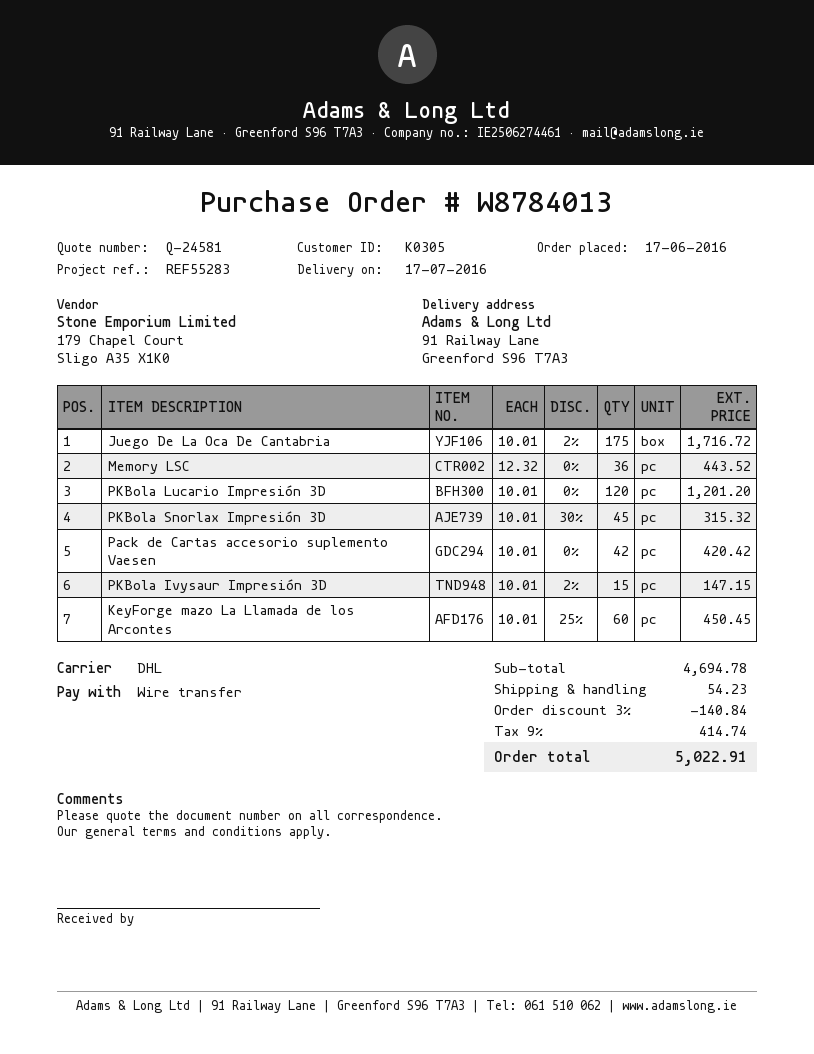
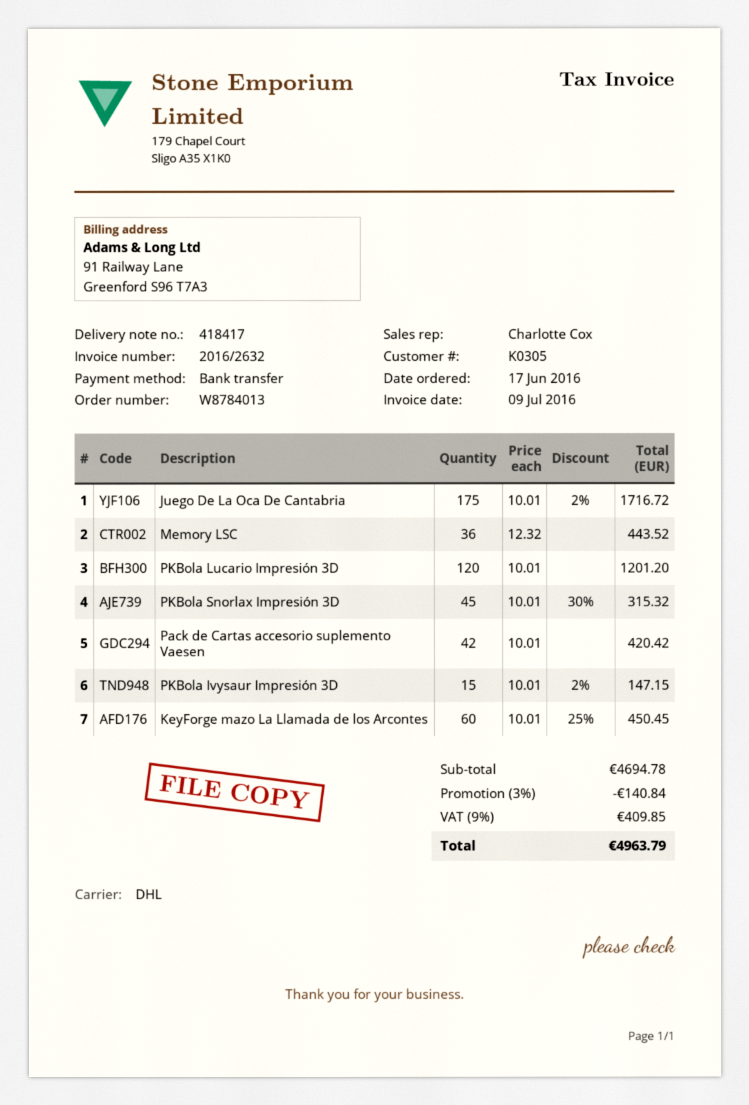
shipping: 54.23 -> none
tax: 9% = 414.74 -> 9% = 409.85
total: 5022.91 -> 4963.79

